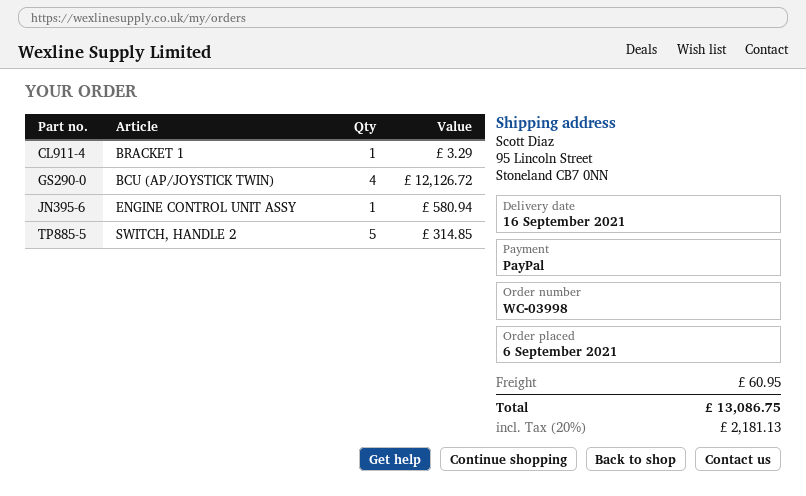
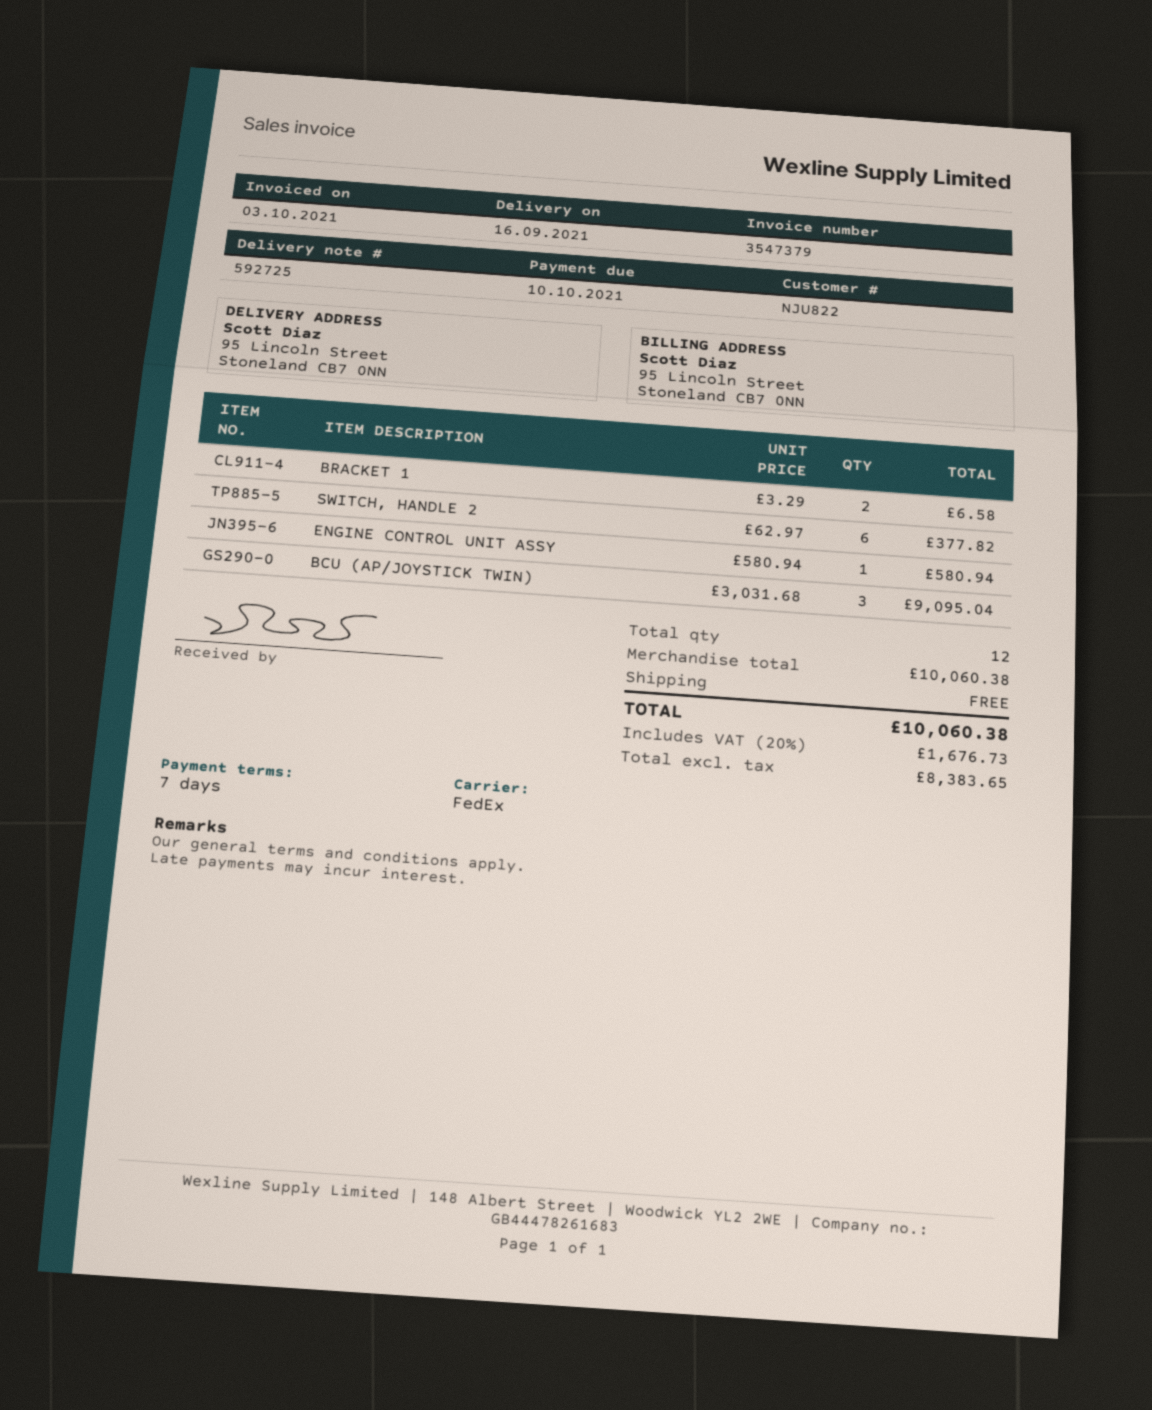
BRACKET 1: 1 for 3.29 -> 2 for 6.58
BCU (AP/JOYSTICK TWIN): 4 for 12126.72 -> 3 for 9095.04
SWITCH, HANDLE 2: 5 for 314.85 -> 6 for 377.82
shipping: 60.95 -> 0.00
tax: 20% = 2181.13 -> 20% = 1676.73
total: 13086.75 -> 10060.38

